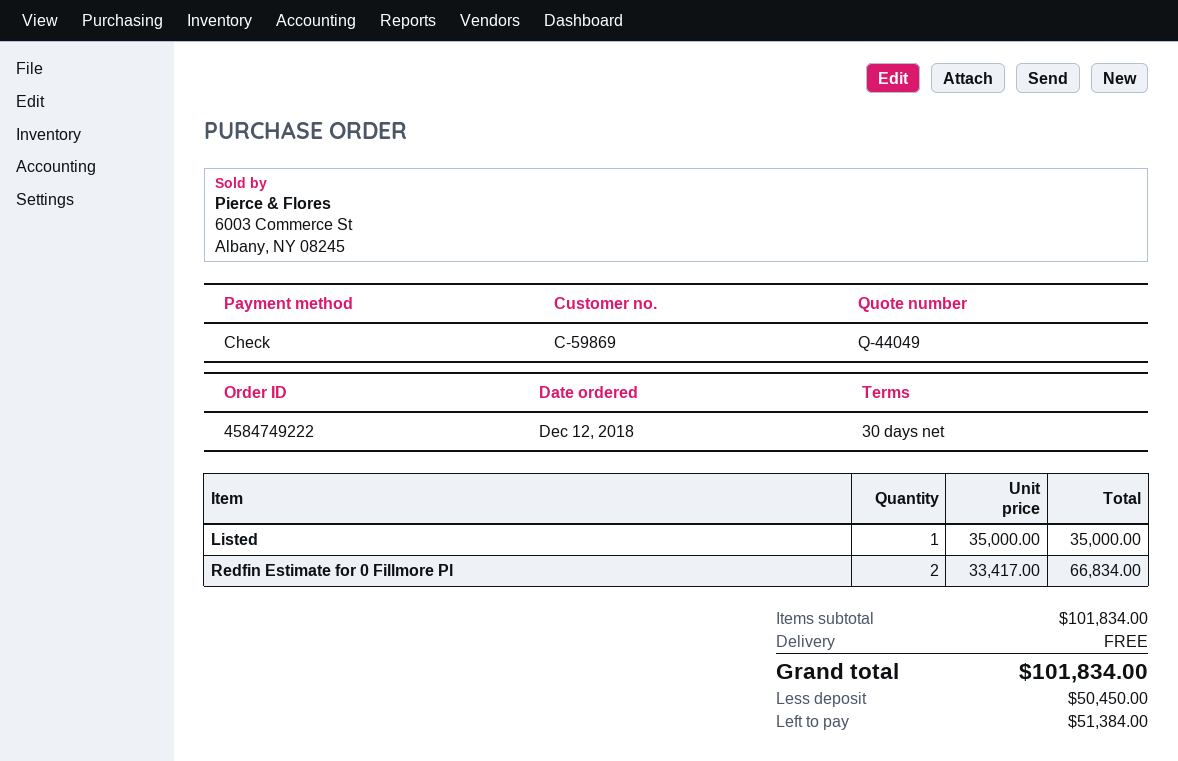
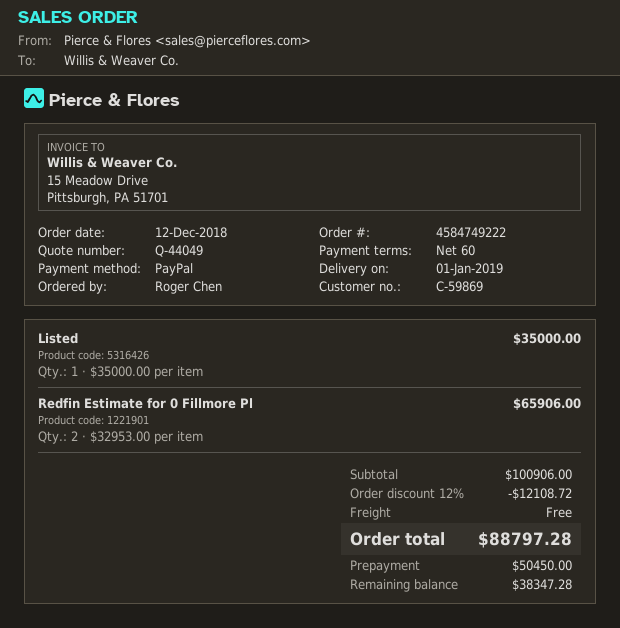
payment terms: 30 days -> 60 days
payment method: cheque -> PayPal
Redfin Estimate for 0 Fillmore Pl: 2 x 33417.00 = 66834.00 -> 2 x 32953.00 = 65906.00
subtotal: 101834.00 -> 100906.00
discount: none -> 12% = 12108.72
total: 101834.00 -> 88797.28
balance: 51384.00 -> 38347.28

